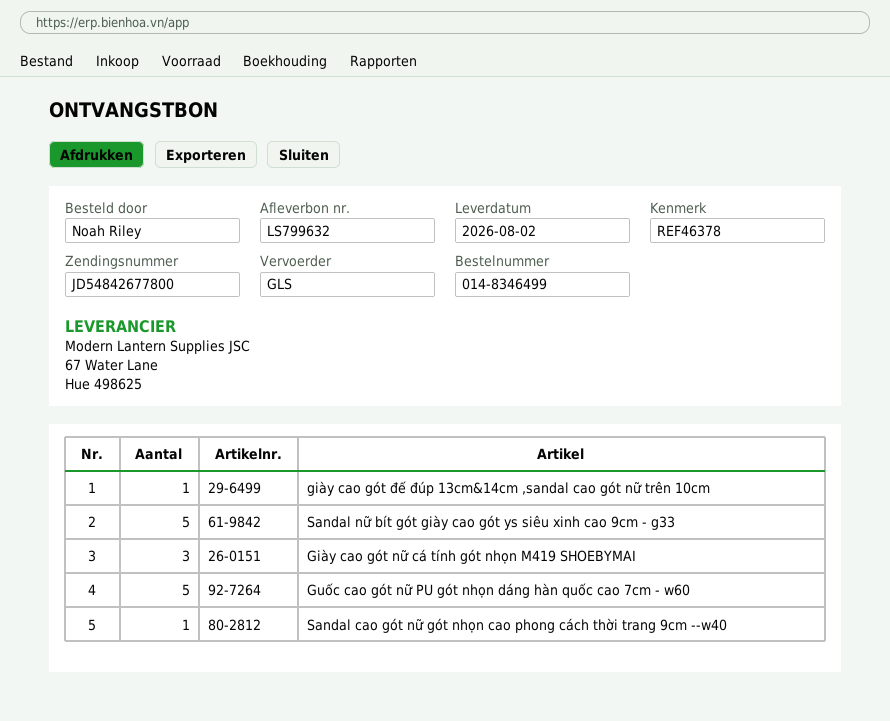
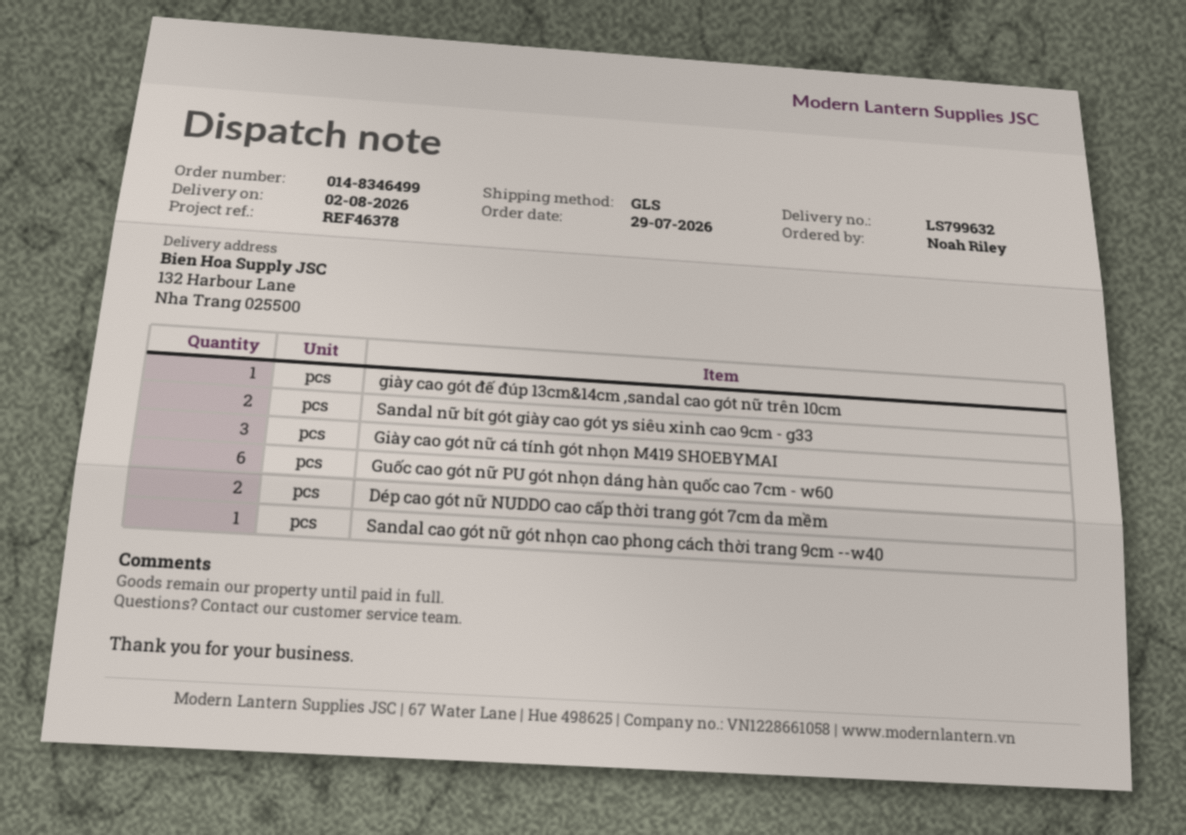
Sandal nữ bít gót giày cao gót ys siêu xinh cao 9cm - g33: 5 -> 2
Guốc cao gót nữ PU gót nhọn dáng hàn quốc cao 7cm - w60: 5 -> 6
Dép cao gót nữ NUDDO cao cấp thời trang gót 7cm da mềm: none -> 2

